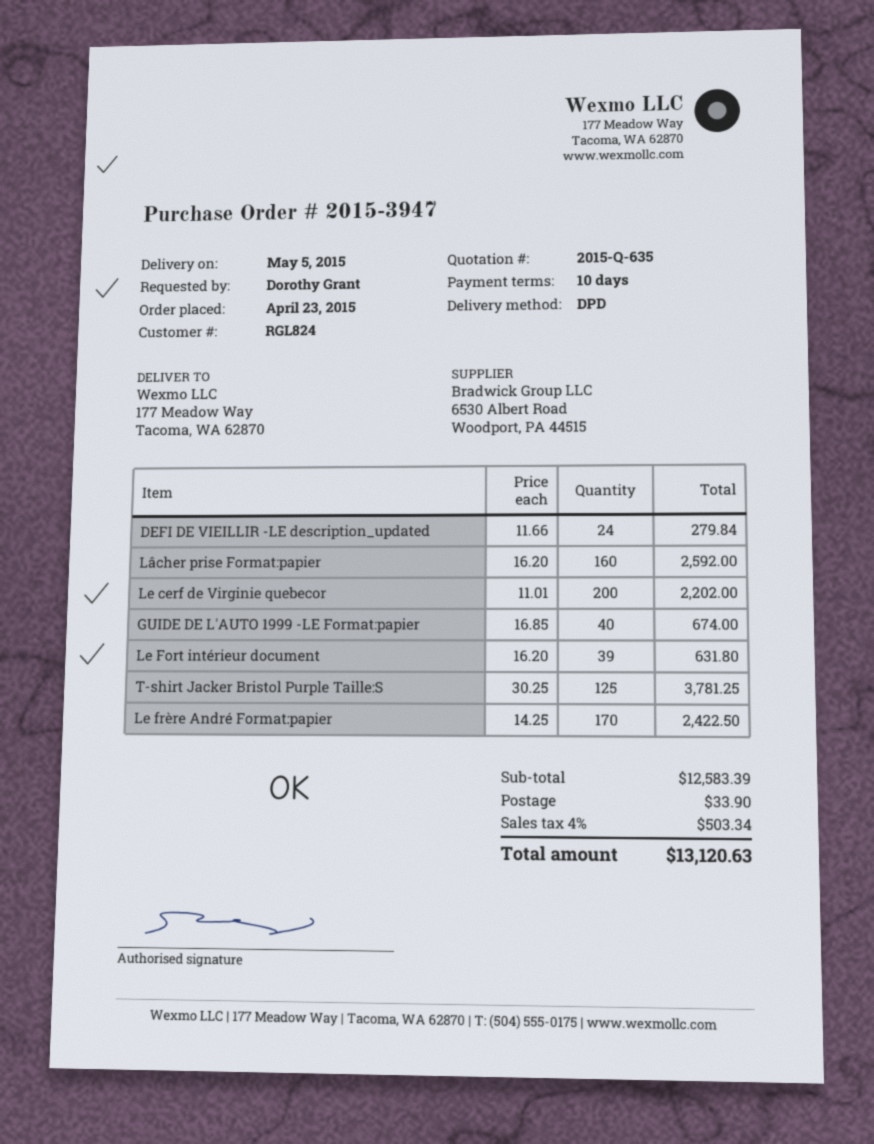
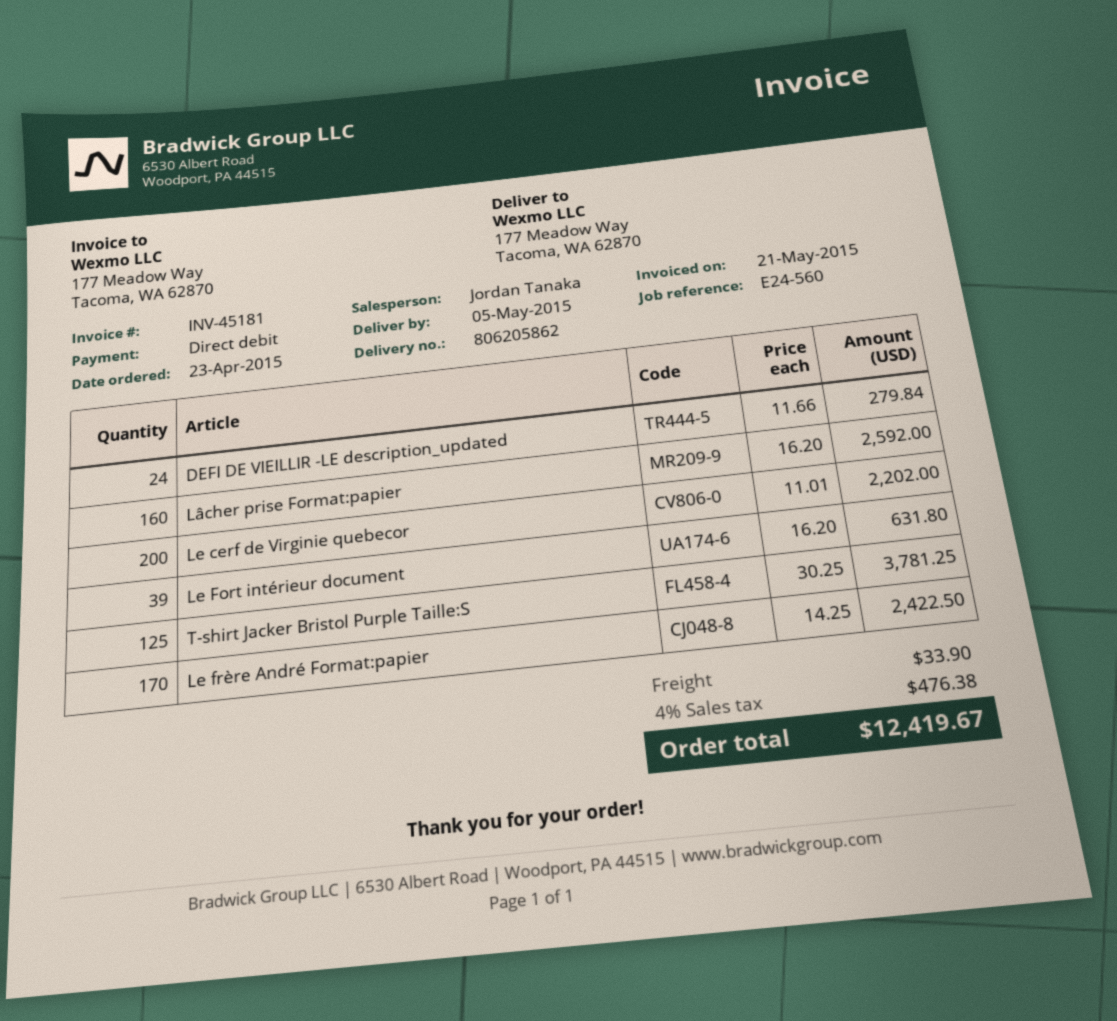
GUIDE DE L'AUTO 1999 -LE Format:papier: 40 x 16.85 = 674.00 -> none
tax: 4% = 503.34 -> 4% = 476.38
total: 13120.63 -> 12419.67

